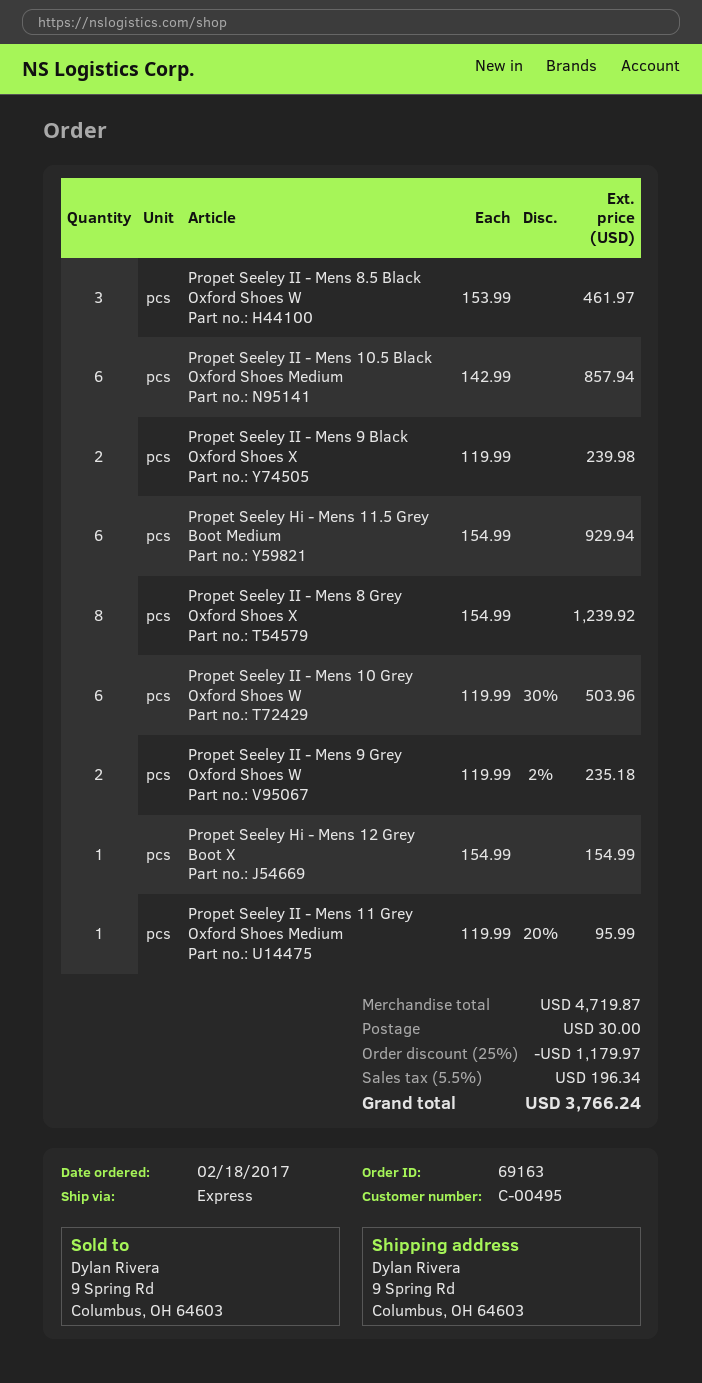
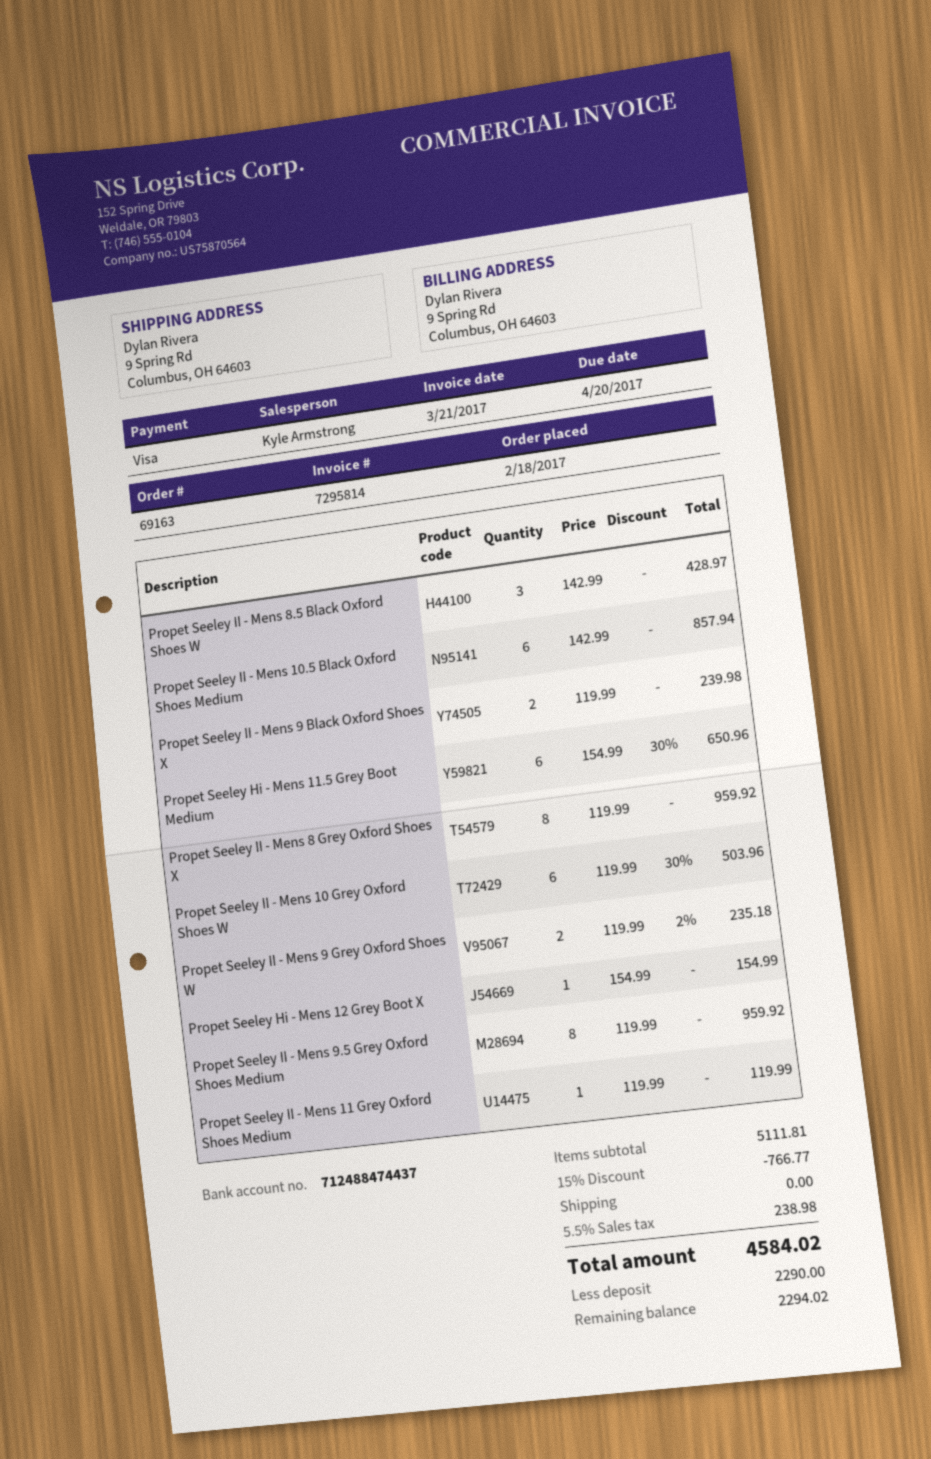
Propet Seeley II - Mens 8.5 Black Oxford Shoes W: 3 x 153.99 = 461.97 -> 3 x 142.99 = 428.97
Propet Seeley Hi - Mens 11.5 Grey Boot Medium: 6 x 154.99 = 929.94 -> 6 x 154.99 - 30% = 650.96
Propet Seeley II - Mens 8 Grey Oxford Shoes X: 8 x 154.99 = 1239.92 -> 8 x 119.99 = 959.92
Propet Seeley II - Mens 11 Grey Oxford Shoes Medium: 1 x 119.99 - 20% = 95.99 -> 1 x 119.99 = 119.99
Propet Seeley II - Mens 9.5 Grey Oxford Shoes Medium: none -> 8 x 119.99 = 959.92
subtotal: 4719.87 -> 5111.81
discount: 25% = 1179.97 -> 15% = 766.77
shipping: 30.00 -> 0.00
tax: 5.5% = 196.34 -> 5.5% = 238.98
total: 3766.24 -> 4584.02

